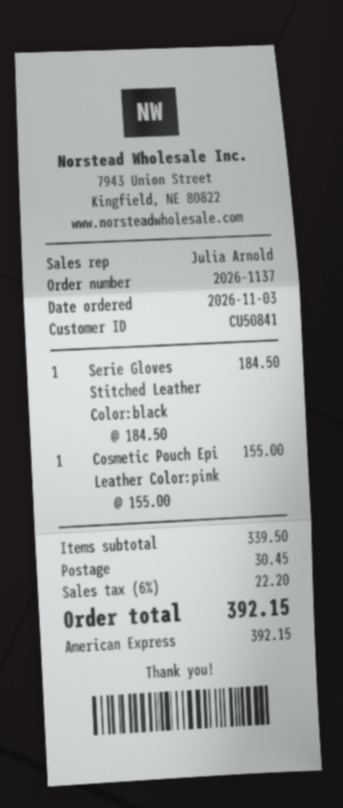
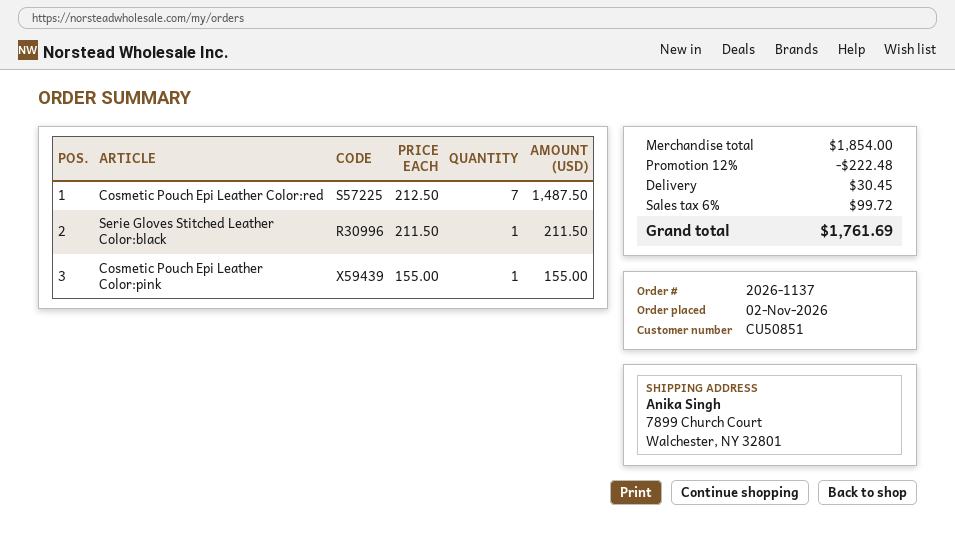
order date: 2026-11-03 -> 2026-11-02
customer number: CU50841 -> CU50851
Serie Gloves Stitched Leather Color:black: 1 x 184.50 = 184.50 -> 1 x 211.50 = 211.50
Cosmetic Pouch Epi Leather Color:red: none -> 7 x 212.50 = 1487.50
subtotal: 339.50 -> 1854.00
discount: none -> 12% = 222.48
tax: 6% = 22.20 -> 6% = 99.72
total: 392.15 -> 1761.69

